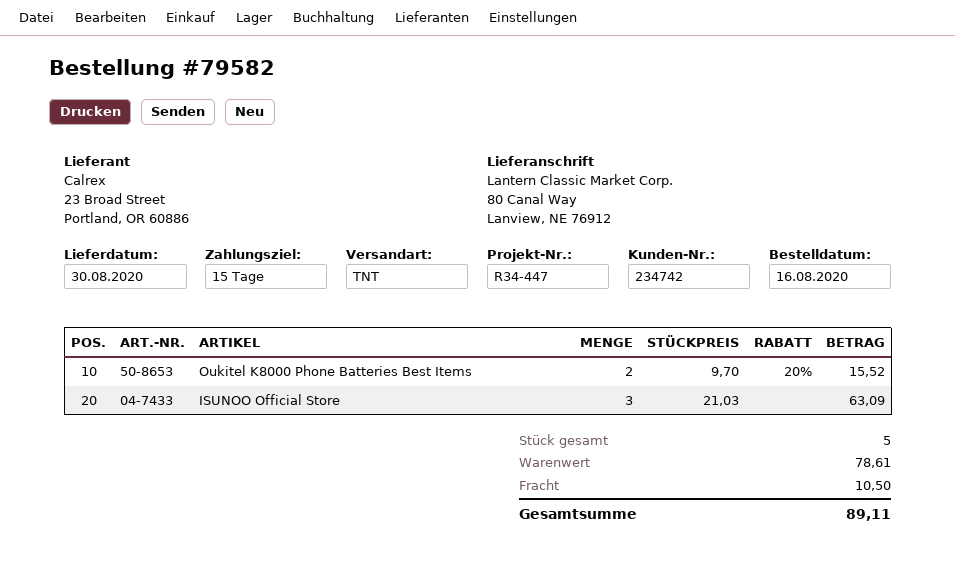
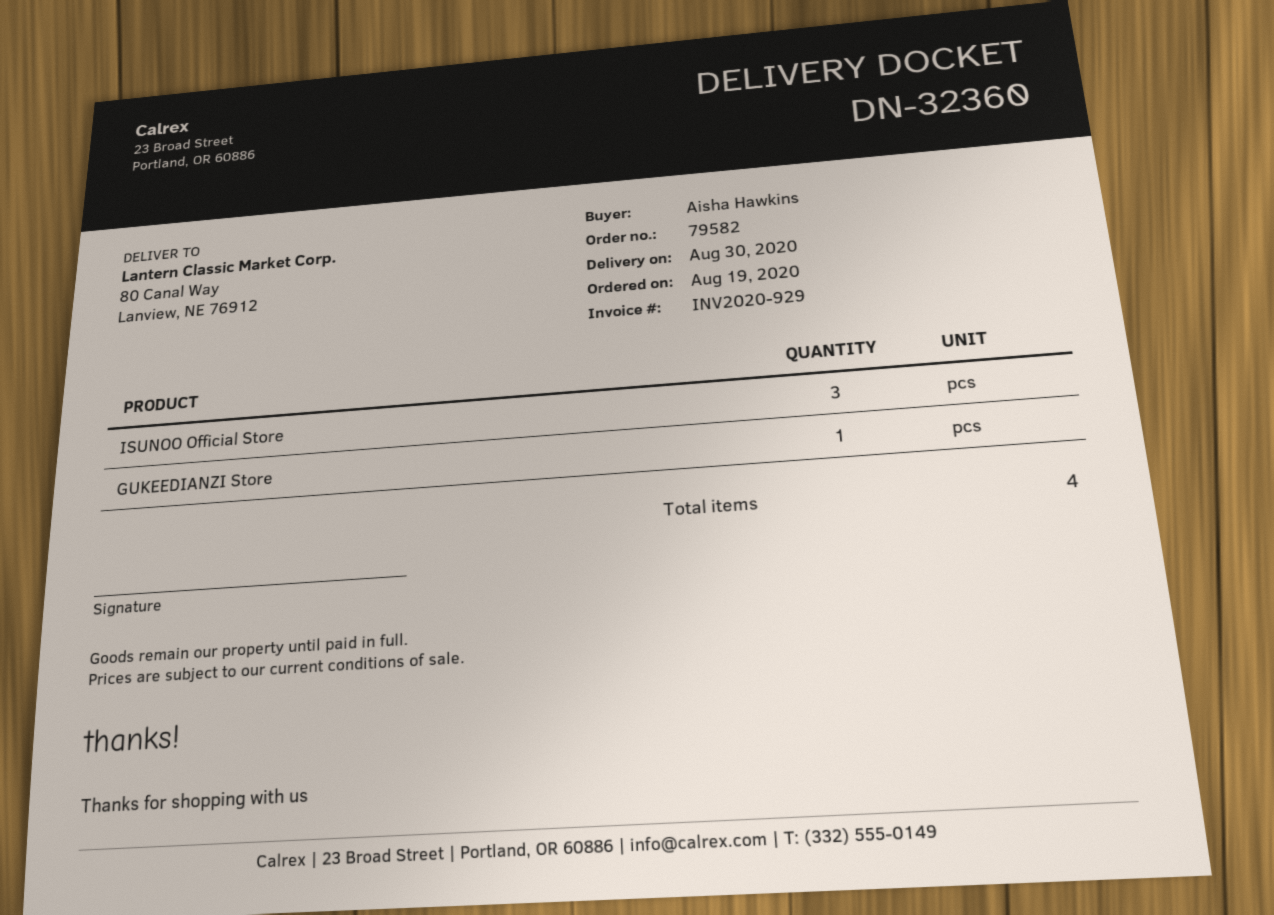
order date: 2020-08-16 -> 2020-08-19
Oukitel K8000 Phone Batteries Best Items: 2 -> none
GUKEEDIANZI Store: none -> 1
total quantity: 5 -> 4

